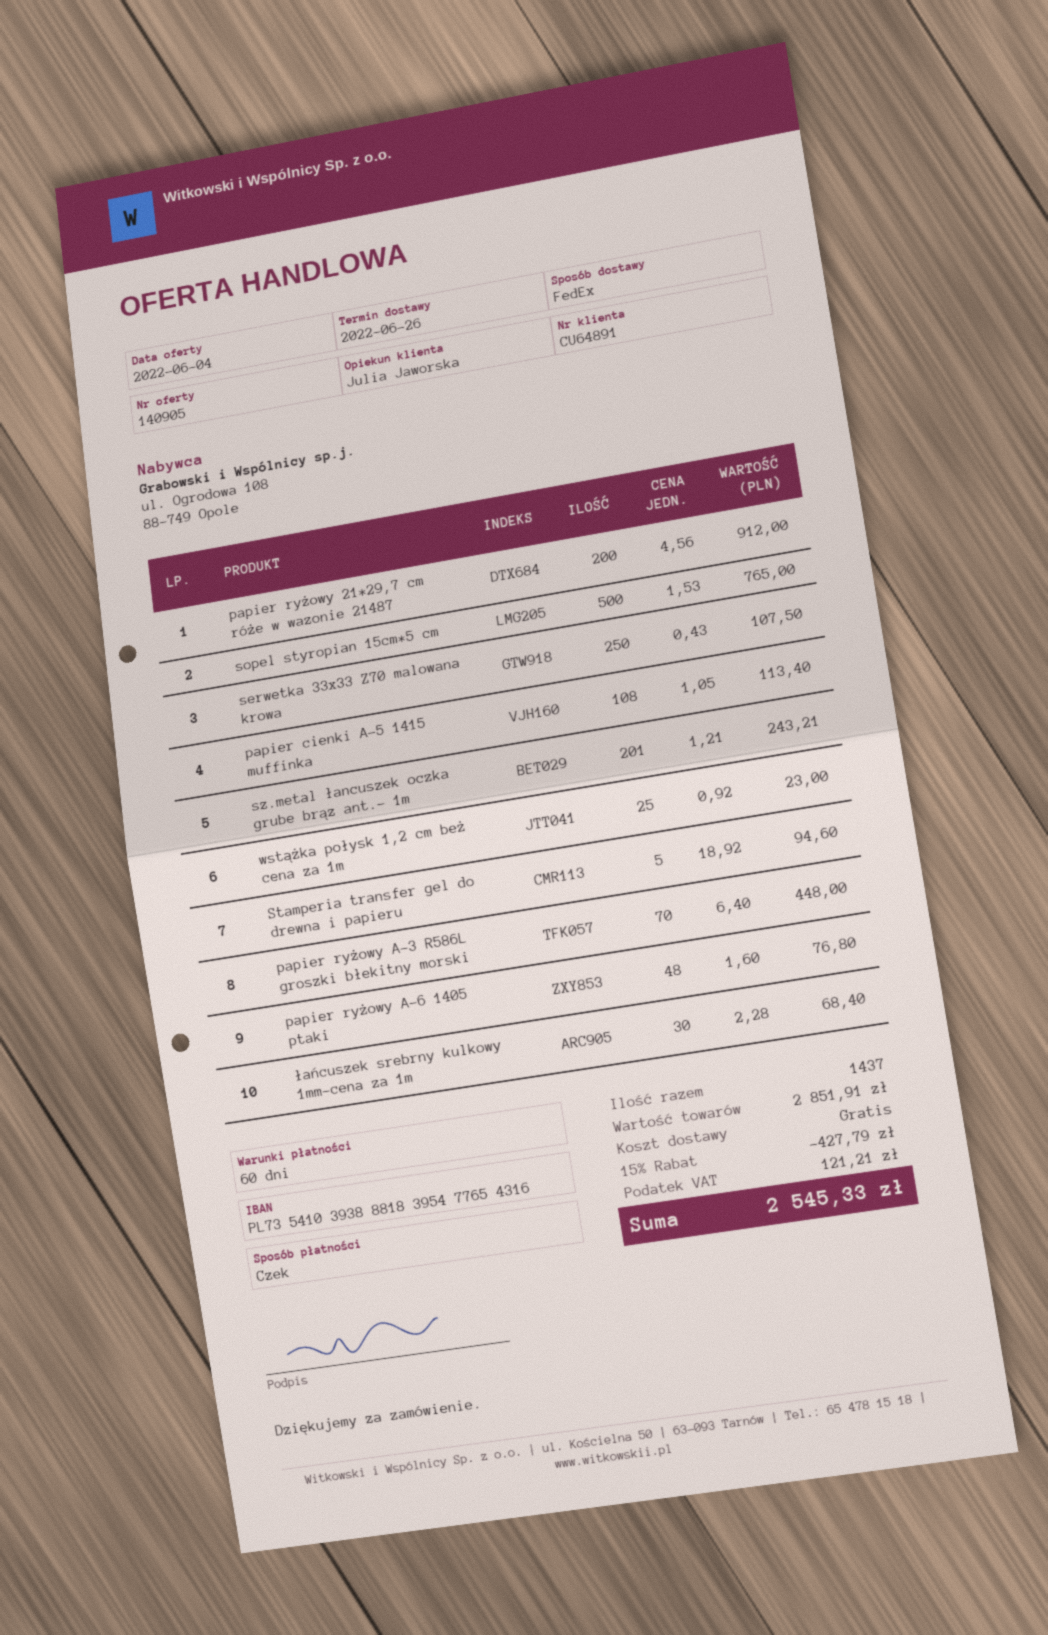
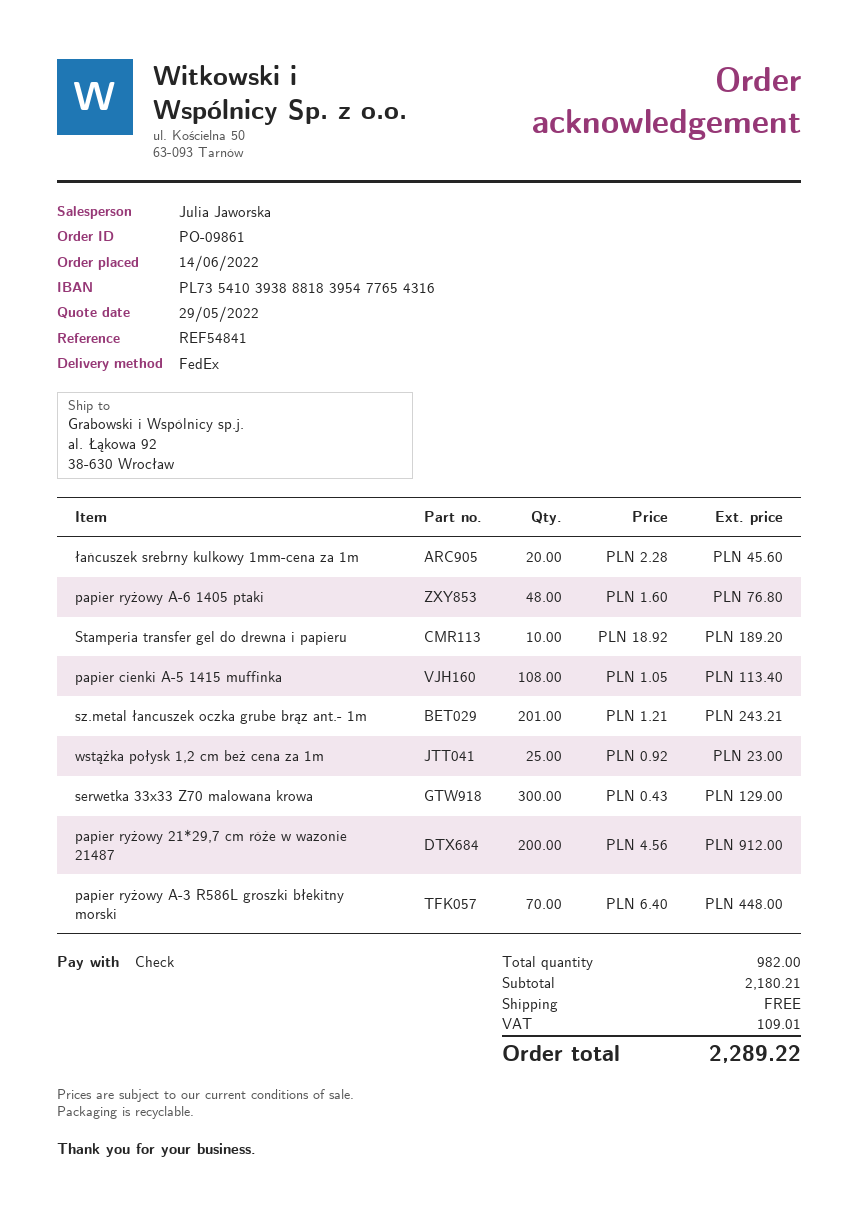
quote date: 2022-06-04 -> 2022-05-29
sopel styropian 15cm*5 cm: 500 x 1.53 = 765.00 -> none
serwetka 33x33 Z70 malowana krowa: 250 x 0.43 = 107.50 -> 300 x 0.43 = 129.00
Stamperia transfer gel do drewna i papieru: 5 x 18.92 = 94.60 -> 10 x 18.92 = 189.20
łańcuszek srebrny kulkowy 1mm-cena za 1m: 30 x 2.28 = 68.40 -> 20 x 2.28 = 45.60
total quantity: 1437 -> 982
subtotal: 2851.91 -> 2180.21
discount: 15% = 427.79 -> none
tax: 121.21 -> 109.01
total: 2545.33 -> 2289.22

